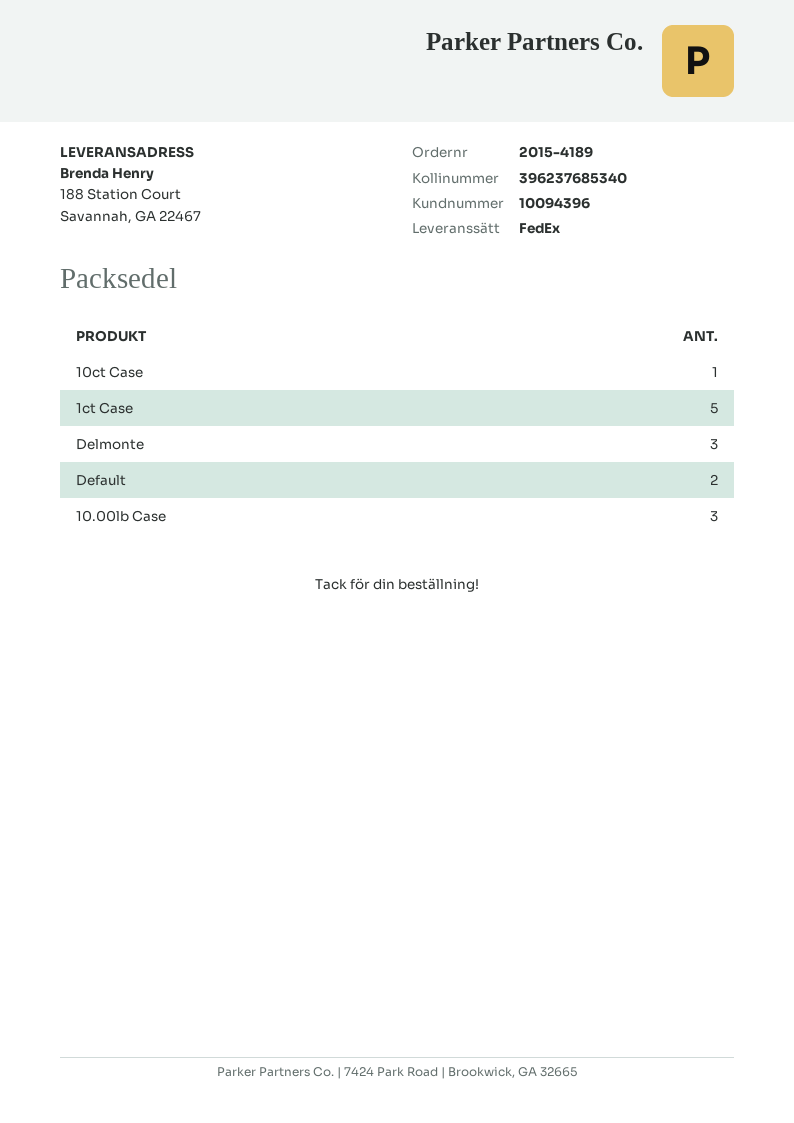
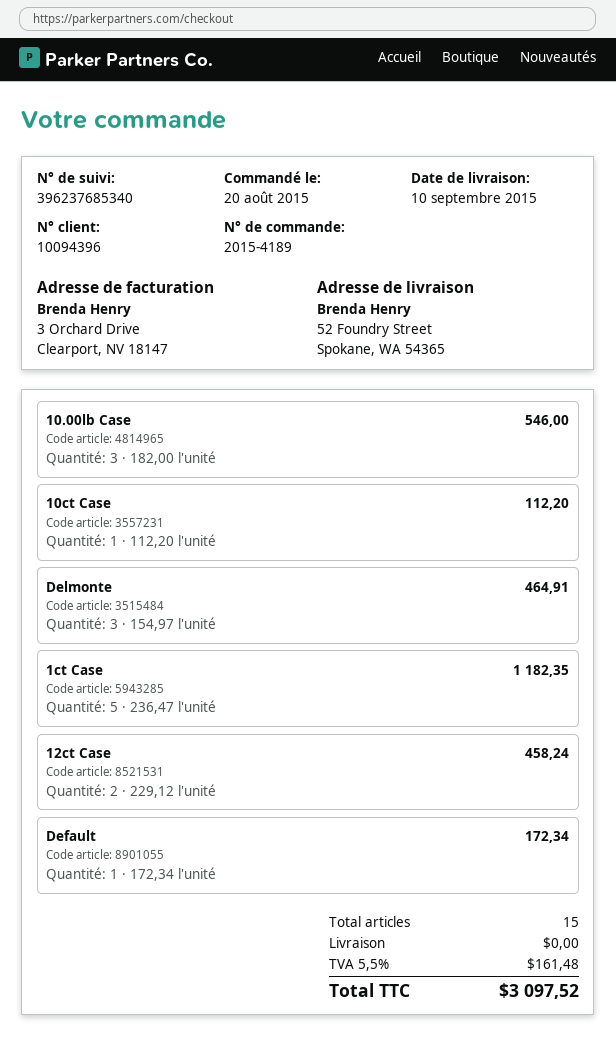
ship to: 188 Station Court, Savannah, GA 22467 -> 52 Foundry Street, Spokane, WA 54365
Default: 2 -> 1
12ct Case: none -> 2

